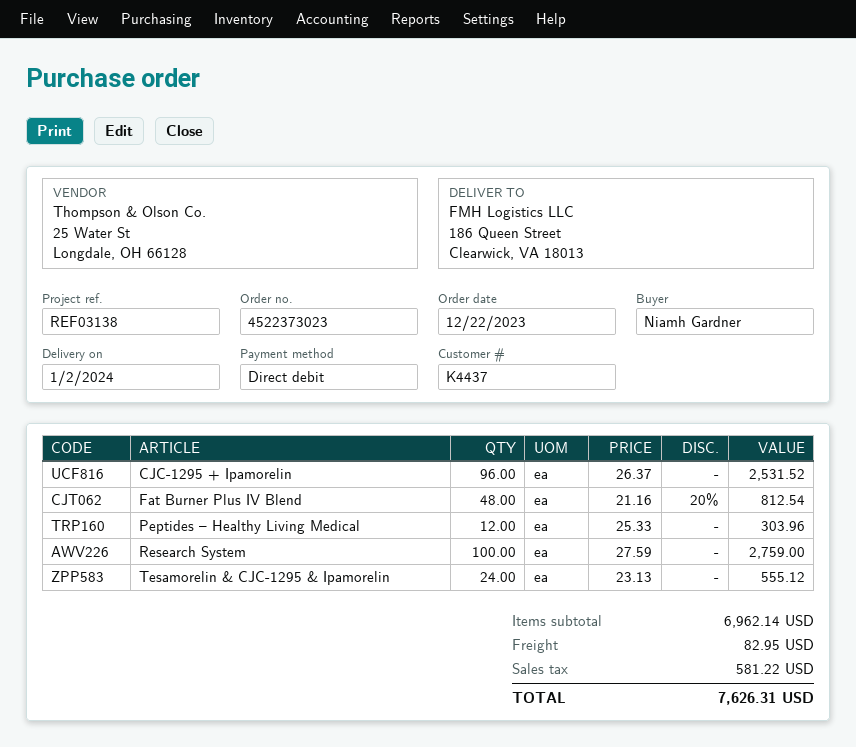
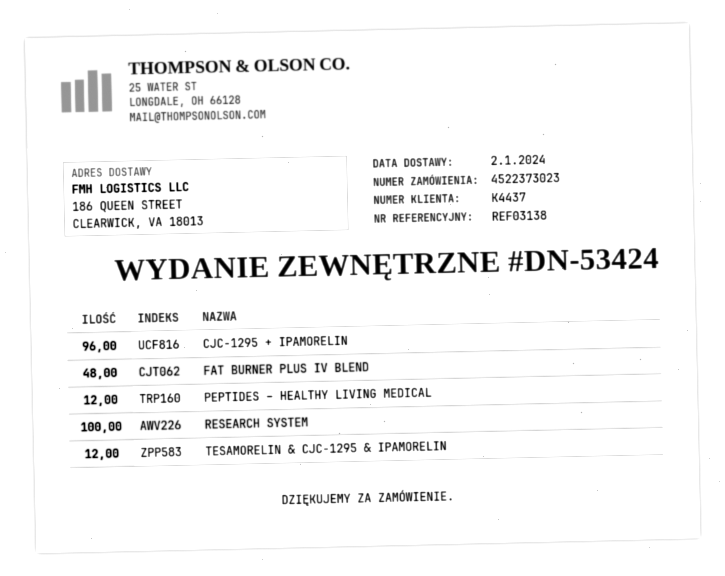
Tesamorelin & CJC-1295 & Ipamorelin: 24 -> 12

